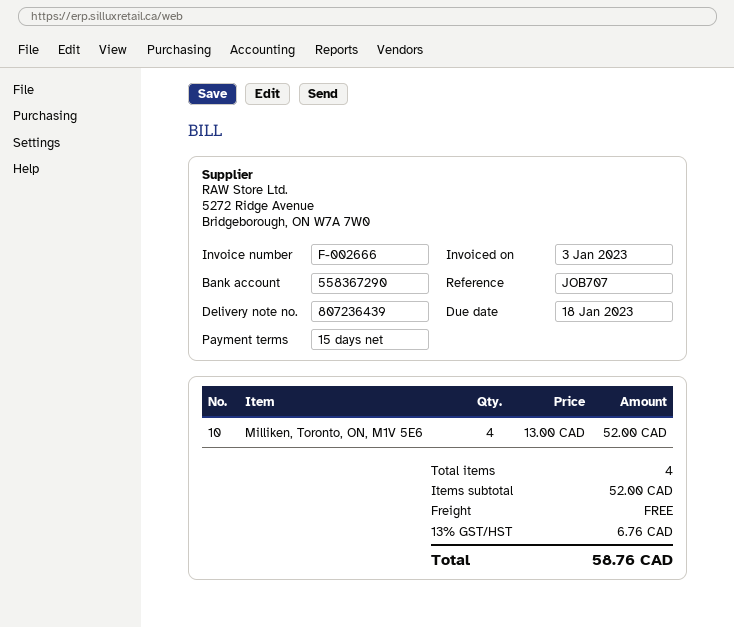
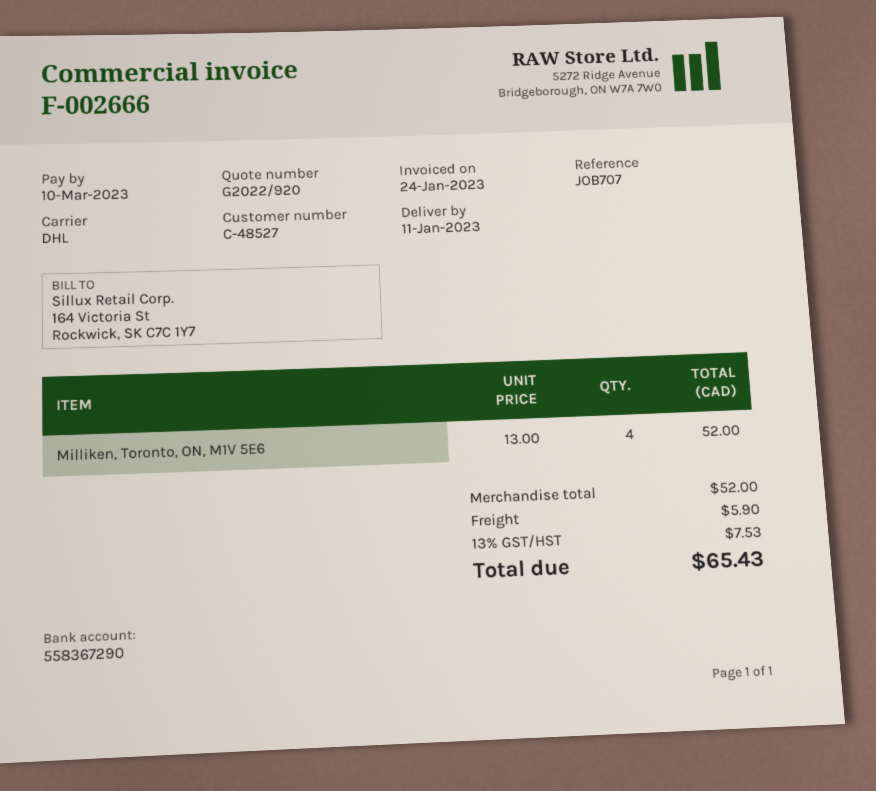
invoice date: 2023-01-03 -> 2023-01-24
due date: 2023-01-18 -> 2023-03-10
shipping: 0.00 -> 5.90
tax: 13% = 6.76 -> 13% = 7.53
total: 58.76 -> 65.43

